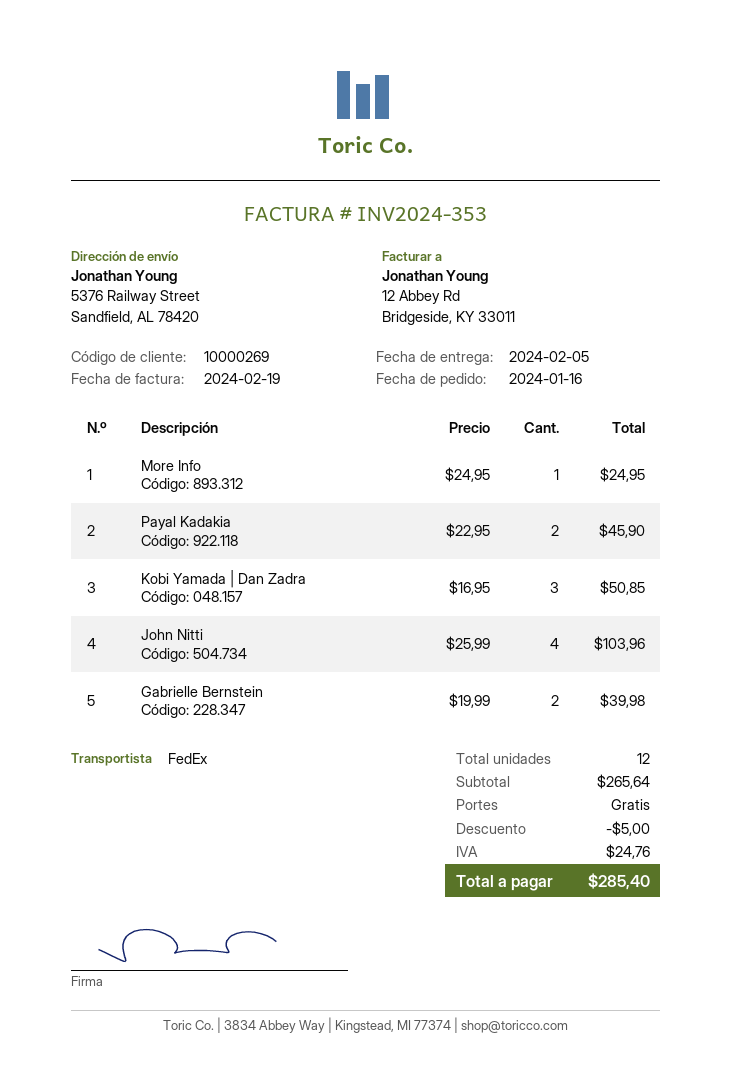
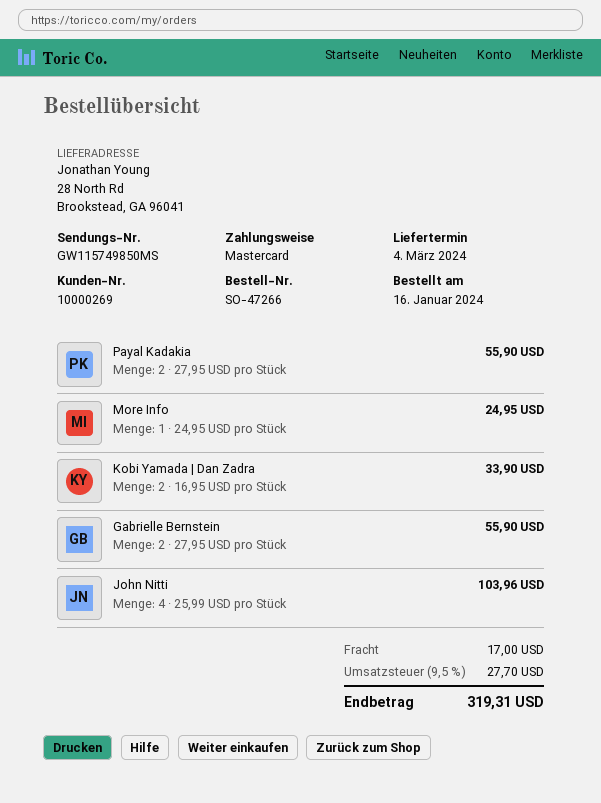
delivery date: 2024-02-05 -> 2024-03-04
ship to: 5376 Railway Street, Sandfield, AL 78420 -> 28 North Rd, Brookstead, GA 96041
Payal Kadakia: 2 x 22.95 = 45.90 -> 2 x 27.95 = 55.90
Kobi Yamada | Dan Zadra: 3 x 16.95 = 50.85 -> 2 x 16.95 = 33.90
Gabrielle Bernstein: 2 x 19.99 = 39.98 -> 2 x 27.95 = 55.90
discount: 5.00 -> none
shipping: 0.00 -> 17.00
tax: 24.76 -> 27.70
total: 285.40 -> 319.31

